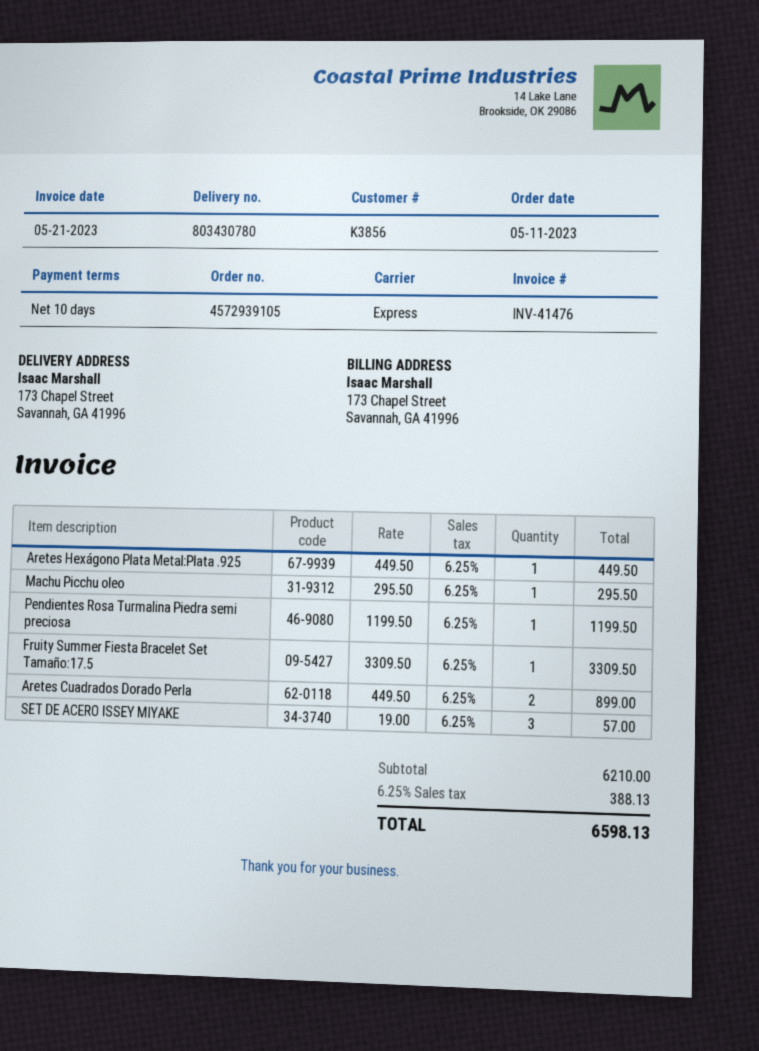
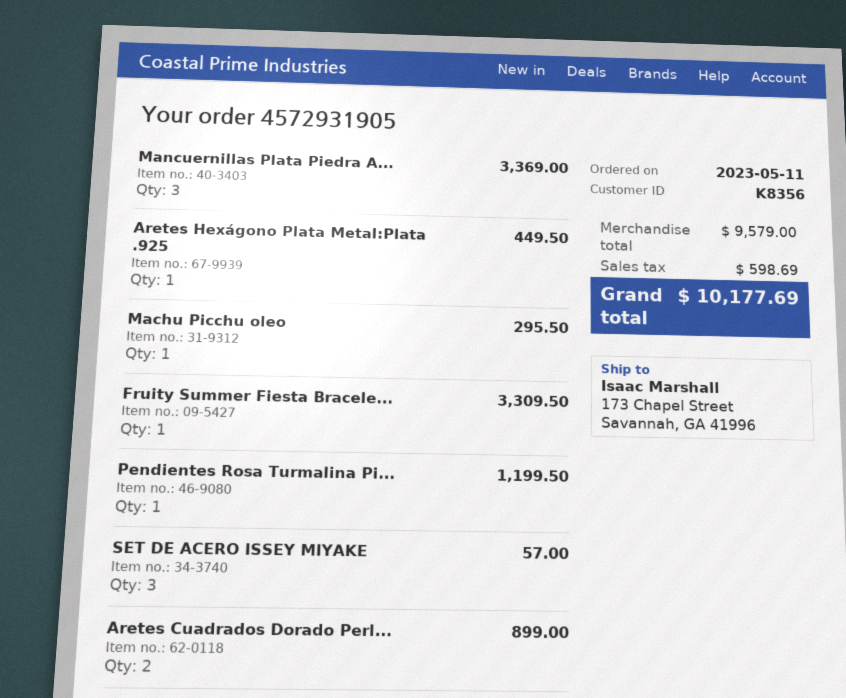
order number: 4572939105 -> 4572931905
customer number: K3856 -> K8356
Mancuernillas Plata Piedra A...: none -> 3 for 3369.00
subtotal: 6210.00 -> 9579.00
tax: 388.13 -> 598.69
total: 6598.13 -> 10177.69

